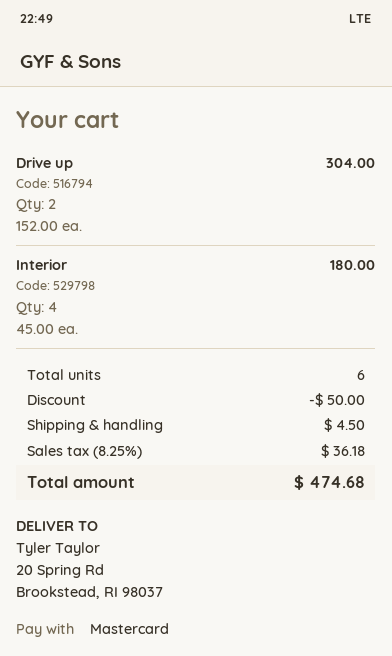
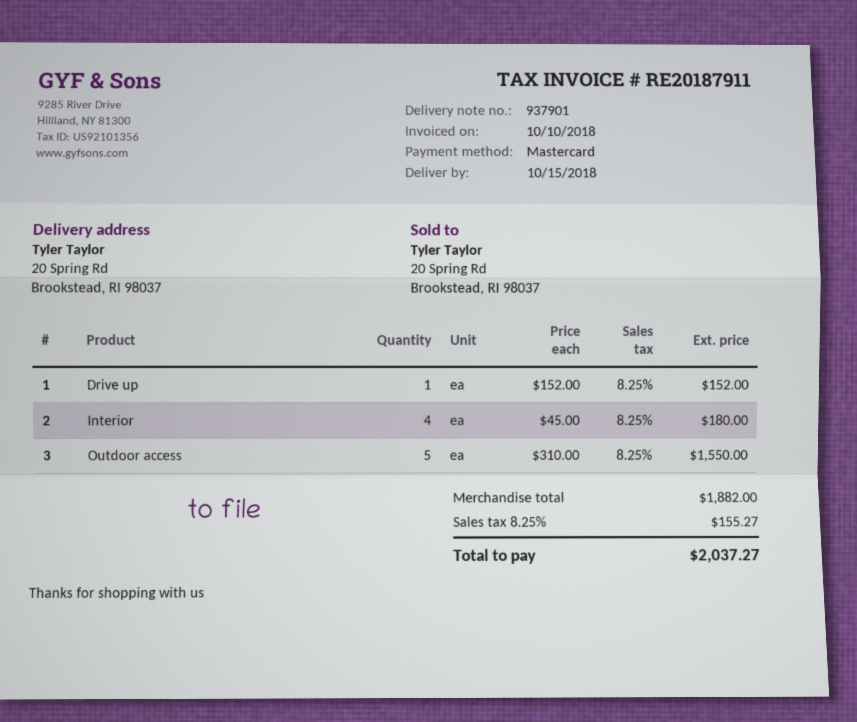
Drive up: 2 x 152.00 = 304.00 -> 1 x 152.00 = 152.00
Outdoor access: none -> 5 x 310.00 = 1550.00
discount: 50.00 -> none
shipping: 4.50 -> none
tax: 8.25% = 36.18 -> 8.25% = 155.27
total: 474.68 -> 2037.27

